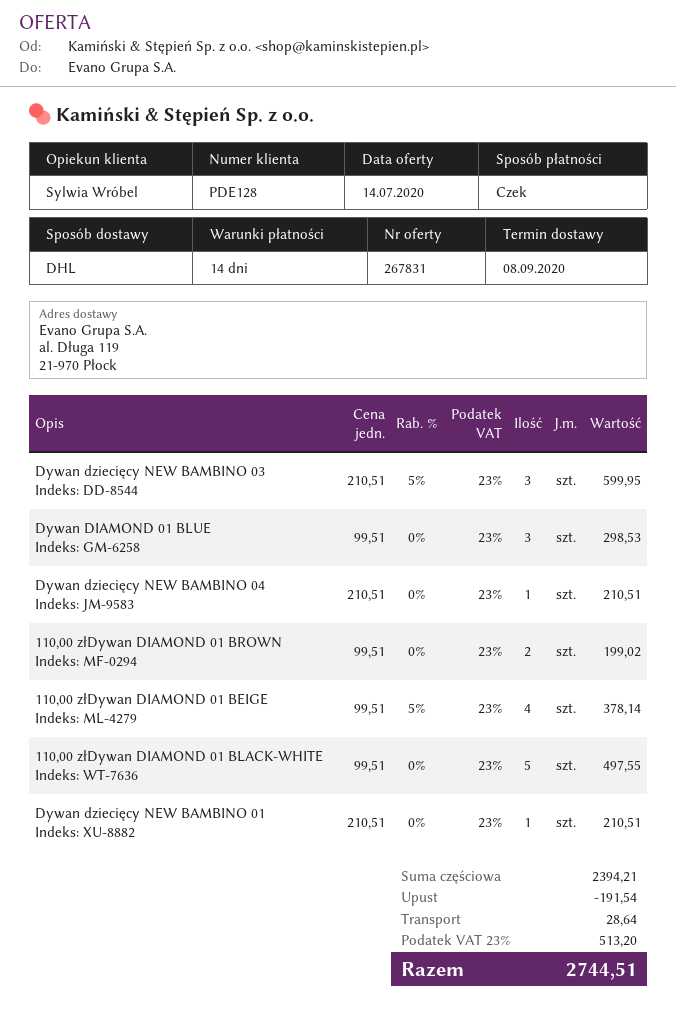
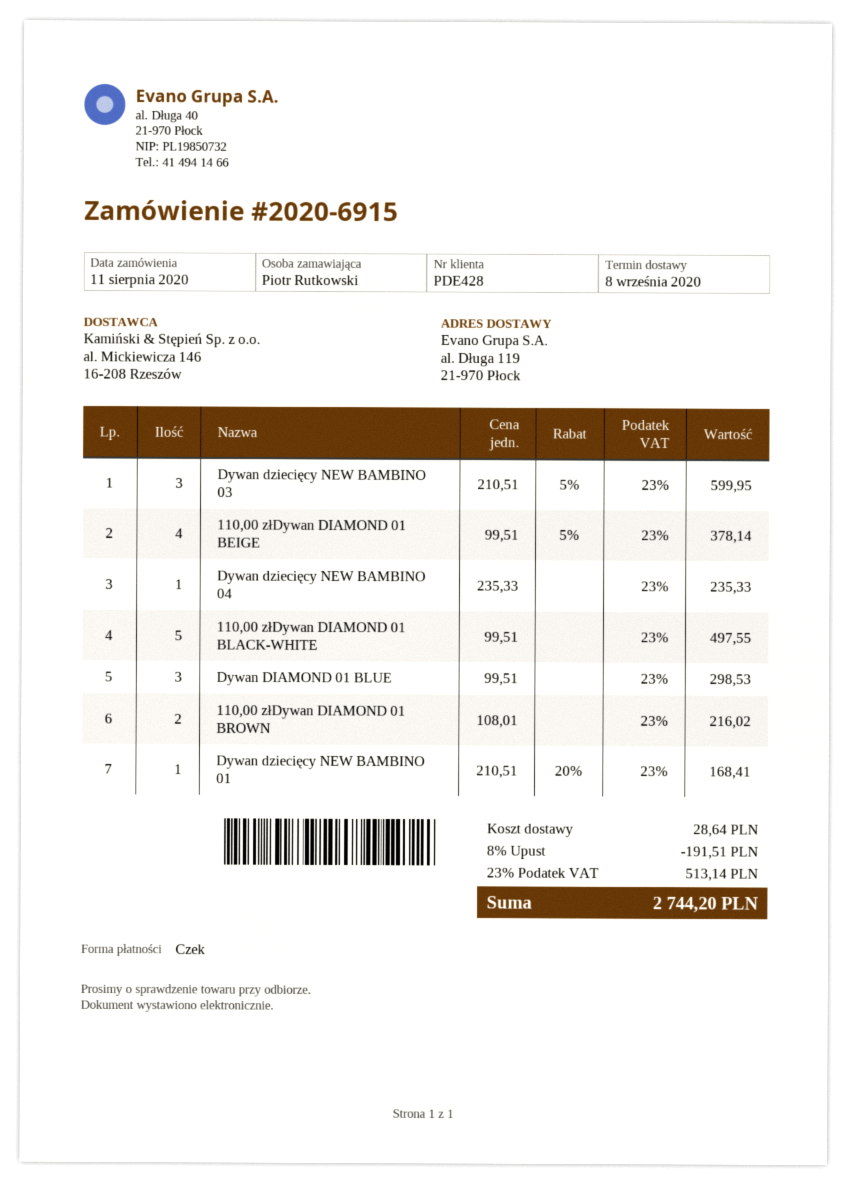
customer number: PDE128 -> PDE428
Dywan dziecięcy NEW BAMBINO 04: 1 x 210.51 = 210.51 -> 1 x 235.33 = 235.33
110,00 złDywan DIAMOND 01 BROWN: 2 x 99.51 = 199.02 -> 2 x 108.01 = 216.02
Dywan dziecięcy NEW BAMBINO 01: 1 x 210.51 = 210.51 -> 1 x 210.51 - 20% = 168.41
discount: 191.54 -> 191.51
tax: 23% = 513.20 -> 23% = 513.14
total: 2744.51 -> 2744.20

